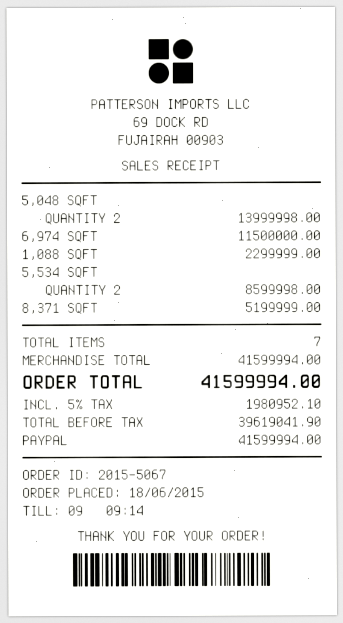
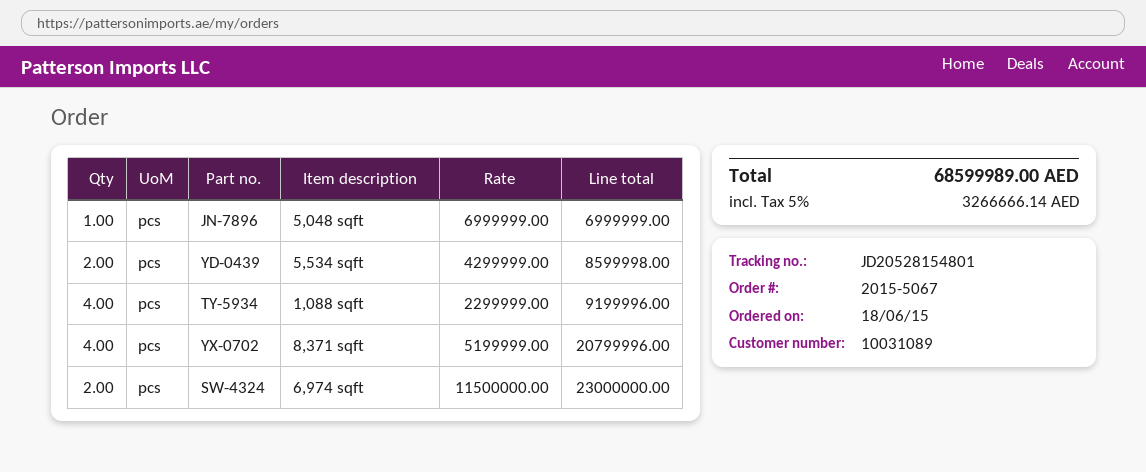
5,048 SQFT: 2 for 13999998.00 -> 1 for 6999999.00
6,974 SQFT: 1 for 11500000.00 -> 2 for 23000000.00
1,088 SQFT: 1 for 2299999.00 -> 4 for 9199996.00
8,371 SQFT: 1 for 5199999.00 -> 4 for 20799996.00
tax: 5% = 1980952.10 -> 5% = 3266666.14
total: 41599994.00 -> 68599989.00

